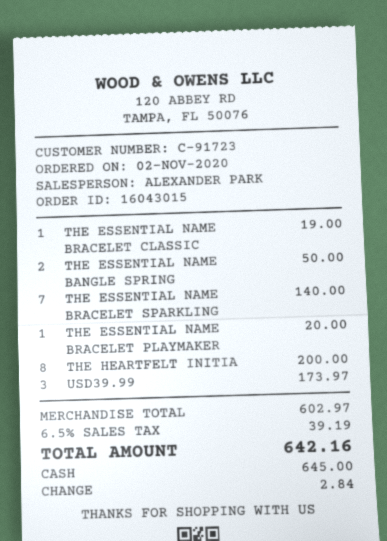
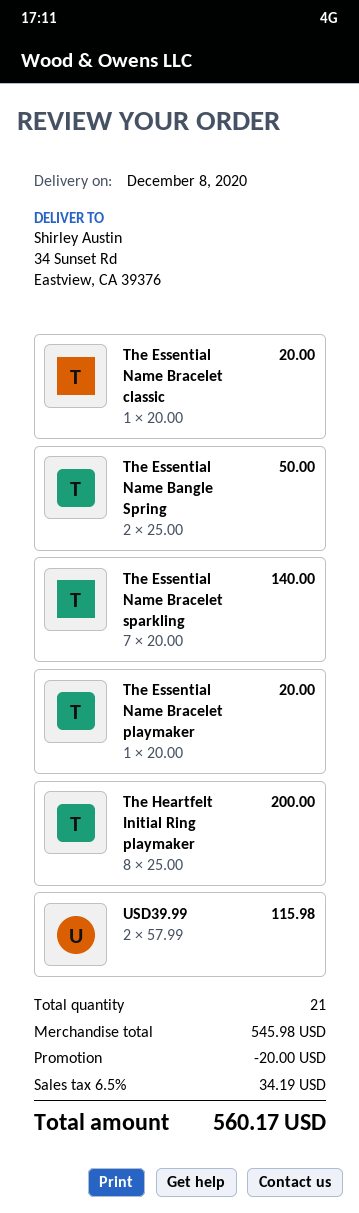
THE ESSENTIAL NAME BRACELET CLASSIC: 1 for 19.00 -> 1 for 20.00
USD39.99: 3 for 173.97 -> 2 for 115.98
subtotal: 602.97 -> 545.98
discount: none -> 20.00
tax: 6.5% = 39.19 -> 6.5% = 34.19
total: 642.16 -> 560.17

